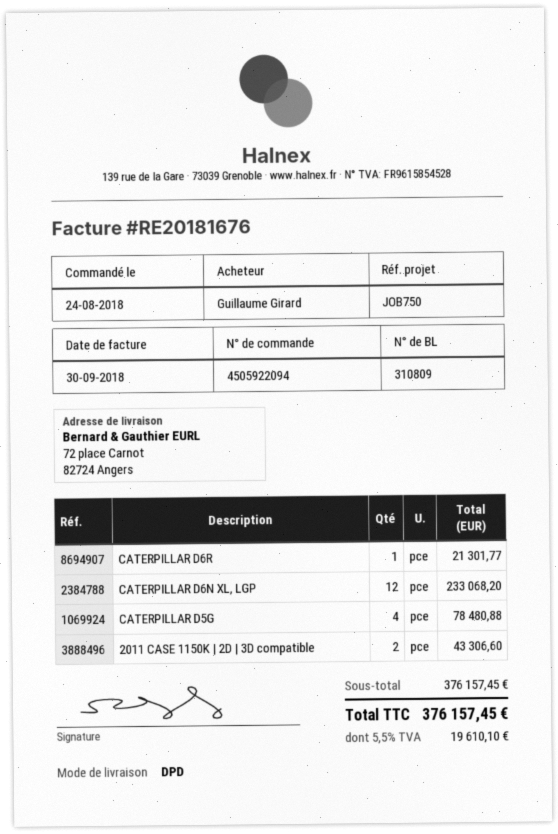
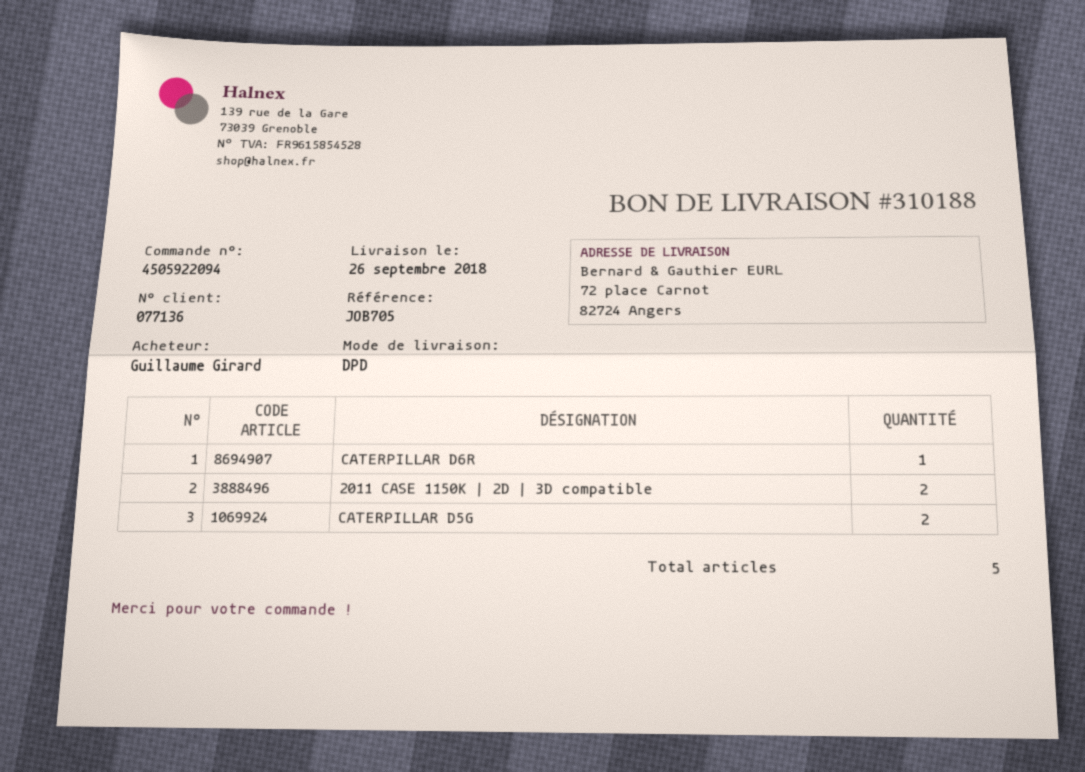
delivery note number: 310809 -> 310188
reference: JOB750 -> JOB705
CATERPILLAR D6N XL, LGP: 12 -> none
CATERPILLAR D5G: 4 -> 2

